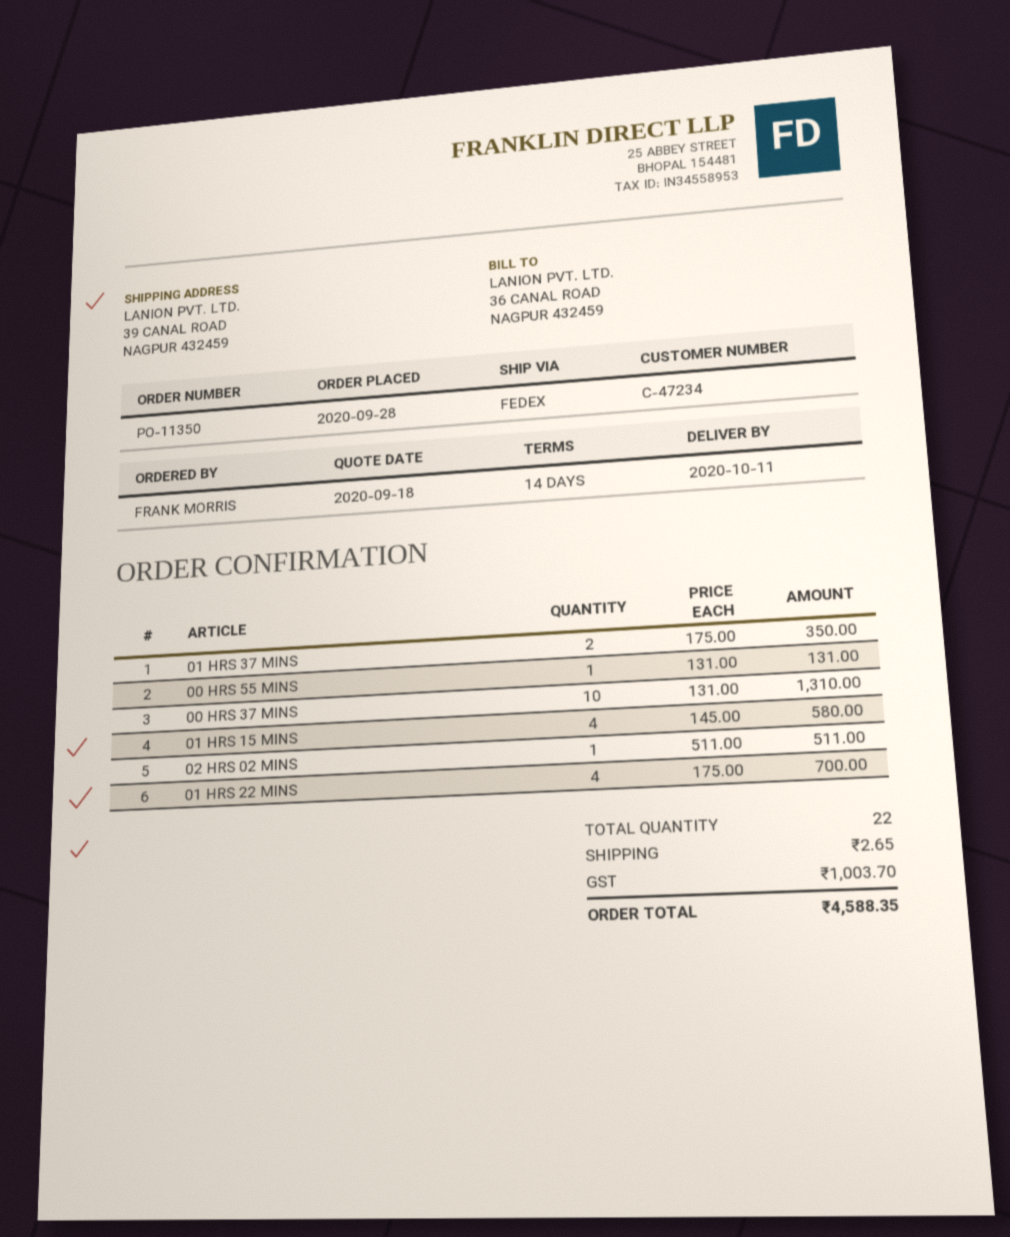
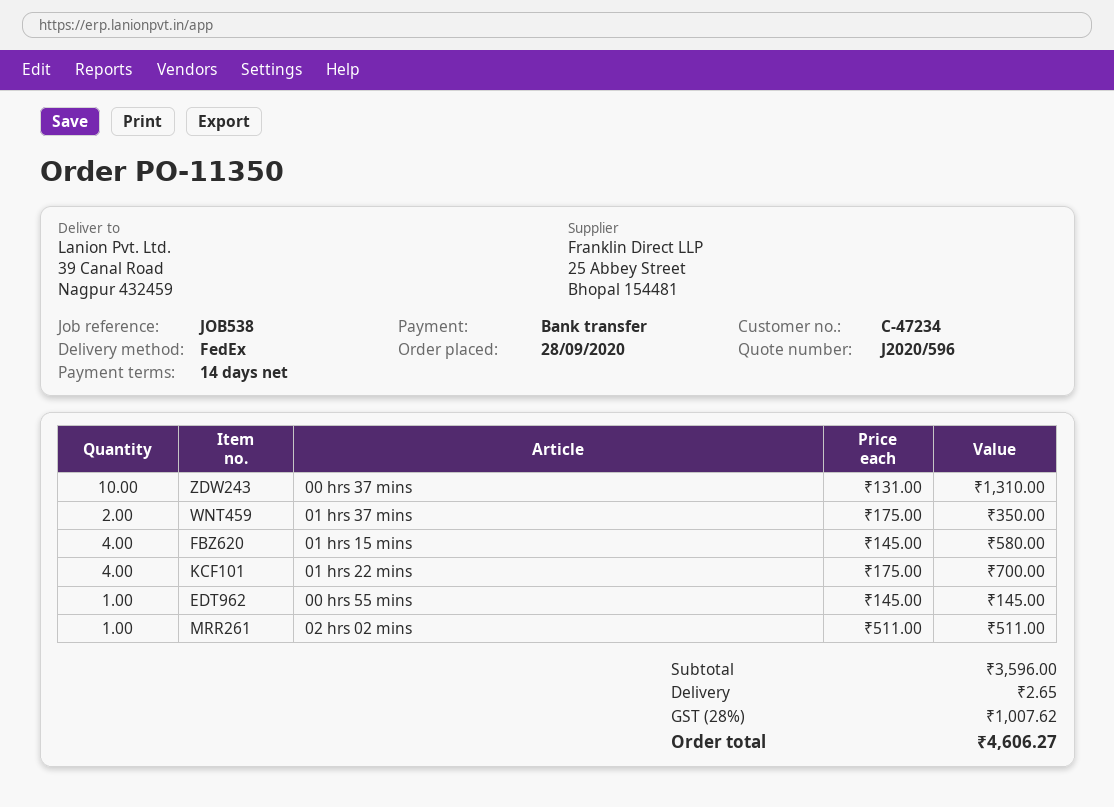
00 HRS 55 MINS: 1 x 131.00 = 131.00 -> 1 x 145.00 = 145.00
tax: 1003.70 -> 1007.62
total: 4588.35 -> 4606.27

